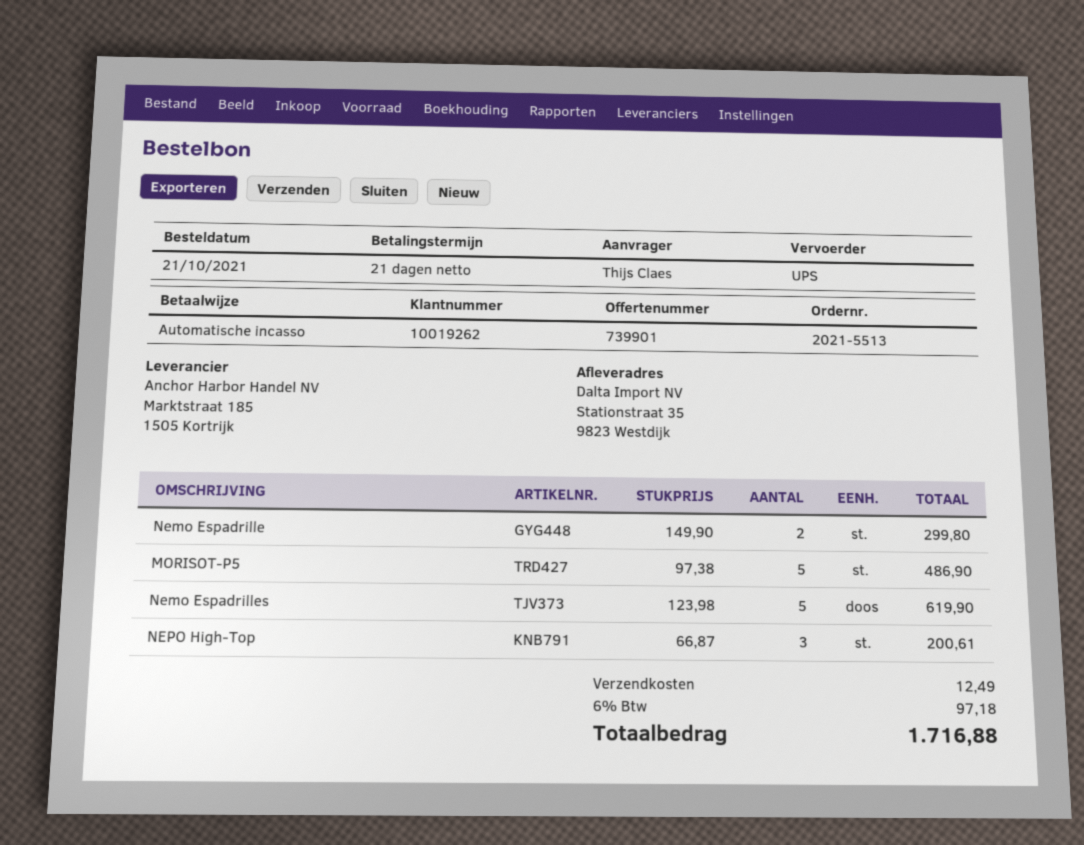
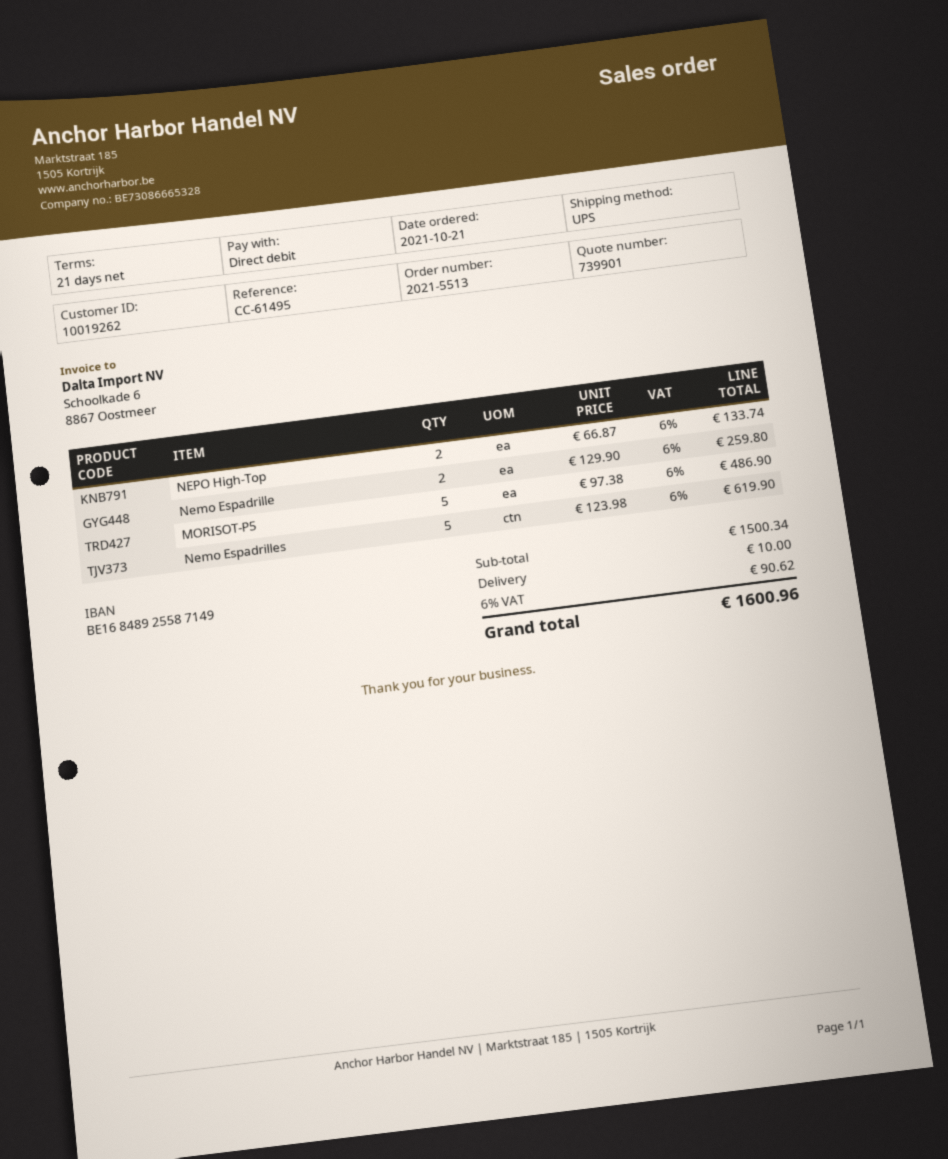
Nemo Espadrille: 2 x 149.90 = 299.80 -> 2 x 129.90 = 259.80
NEPO High-Top: 3 x 66.87 = 200.61 -> 2 x 66.87 = 133.74
shipping: 12.49 -> 10.00
tax: 6% = 97.18 -> 6% = 90.62
total: 1716.88 -> 1600.96

